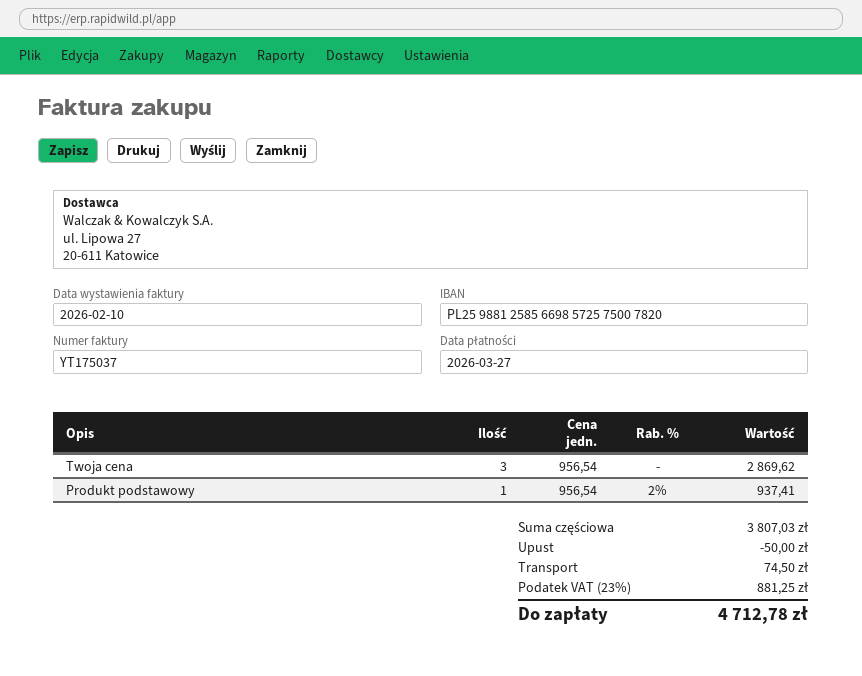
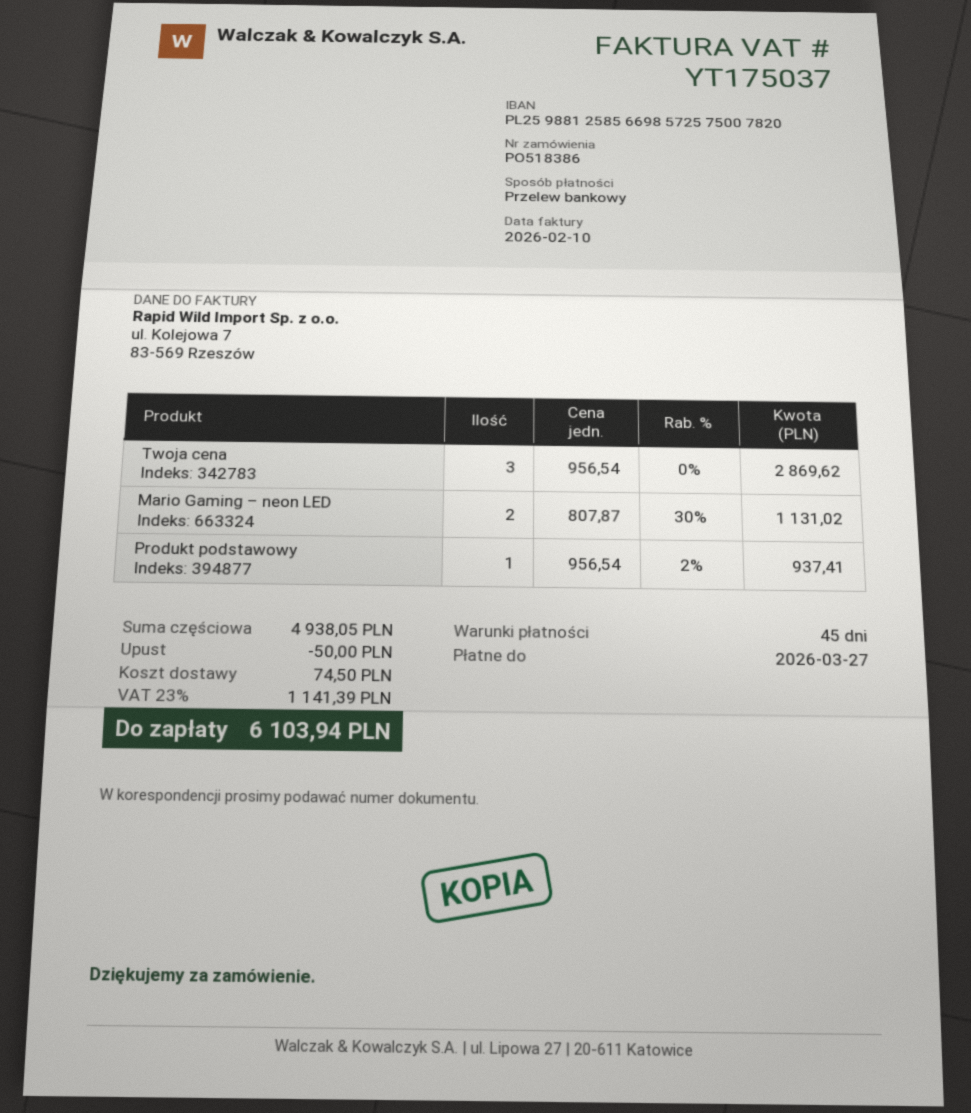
Mario Gaming – neon LED: none -> 2 x 807.87 - 30% = 1131.02
subtotal: 3807.03 -> 4938.05
tax: 23% = 881.25 -> 23% = 1141.39
total: 4712.78 -> 6103.94

